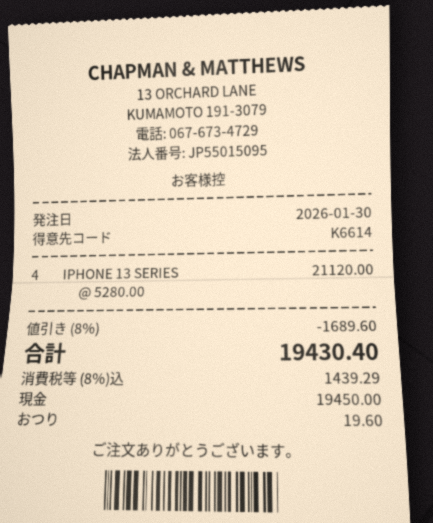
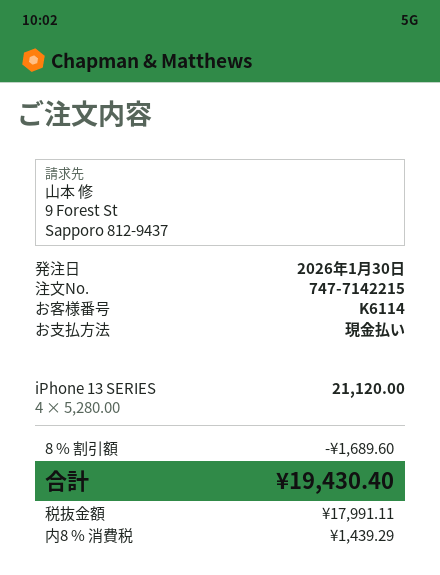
customer number: K6614 -> K6114

